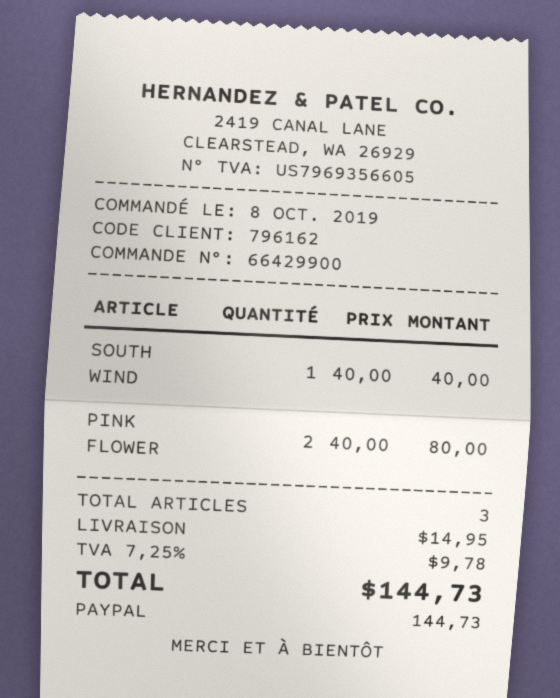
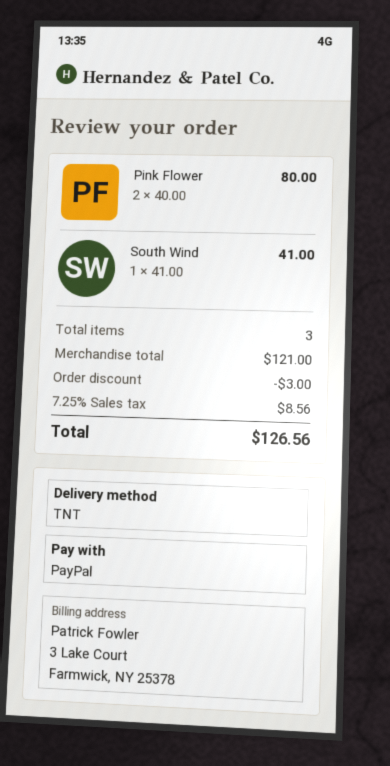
SOUTH WIND: 1 x 40.00 = 40.00 -> 1 x 41.00 = 41.00
discount: none -> 3.00
shipping: 14.95 -> none
tax: 7.25% = 9.78 -> 7.25% = 8.56
total: 144.73 -> 126.56

